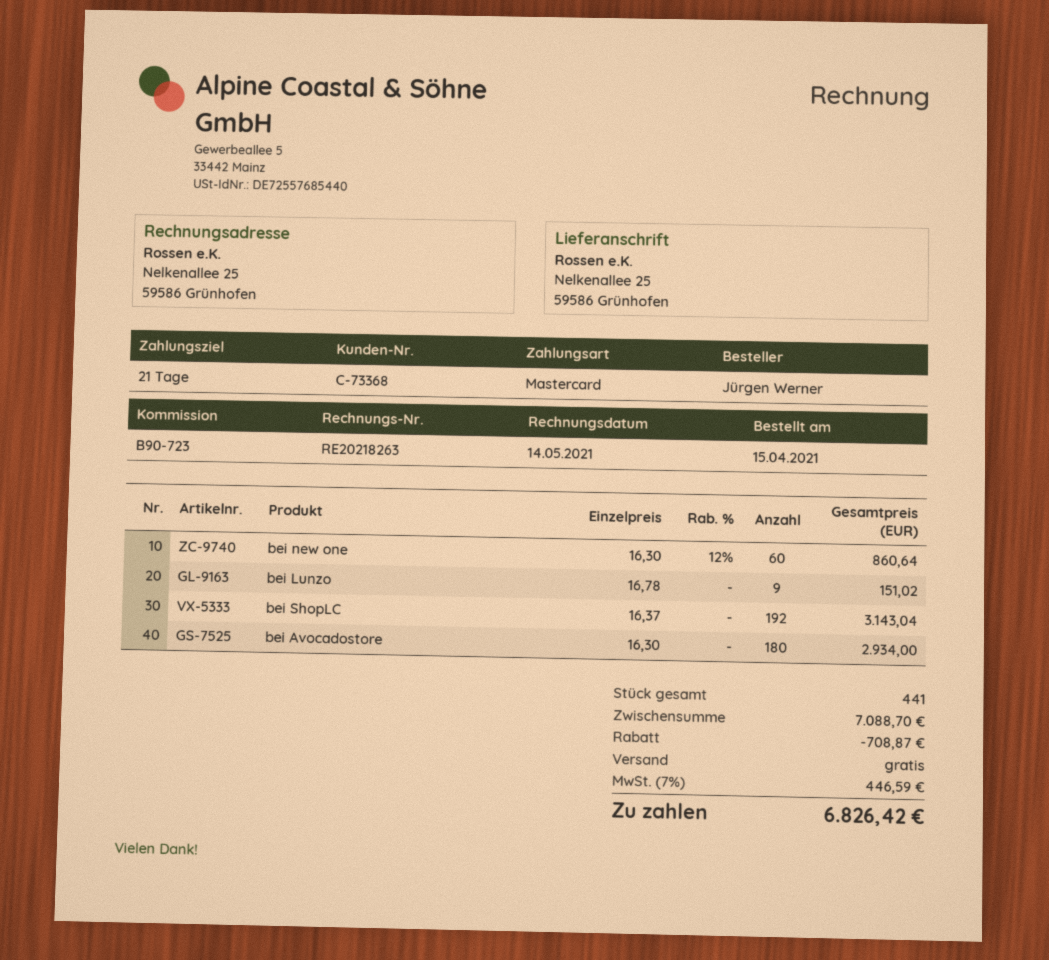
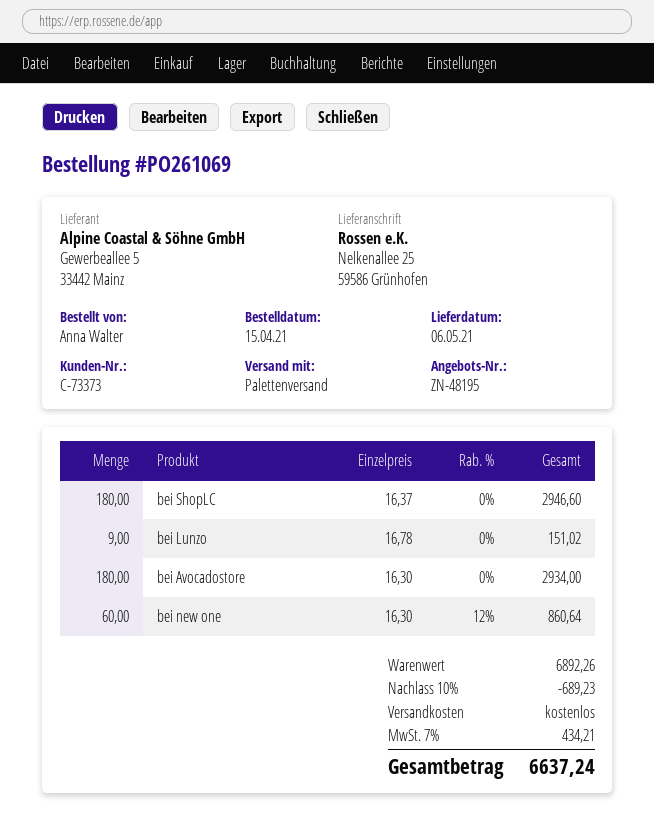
customer number: C-73368 -> C-73373
ordered by: Jürgen Werner -> Anna Walter
bei ShopLC: 192 x 16.37 = 3143.04 -> 180 x 16.37 = 2946.60
subtotal: 7088.70 -> 6892.26
discount: 708.87 -> 689.23
tax: 7% = 446.59 -> 7% = 434.21
total: 6826.42 -> 6637.24

